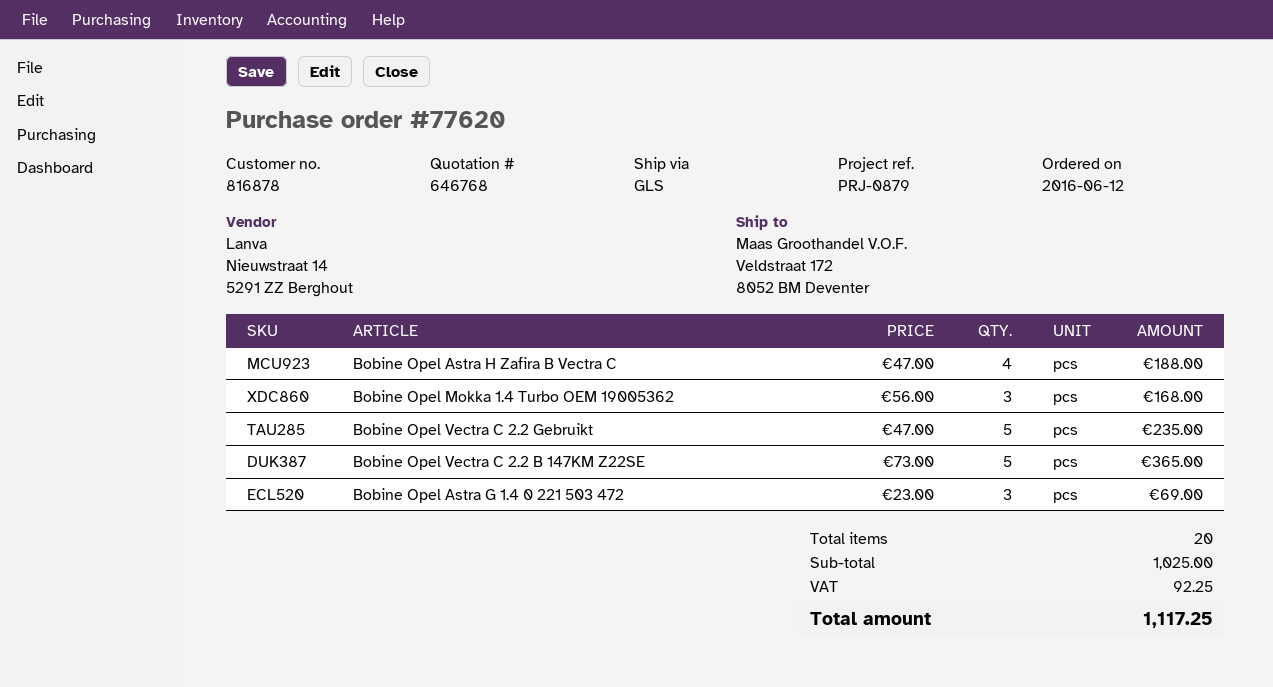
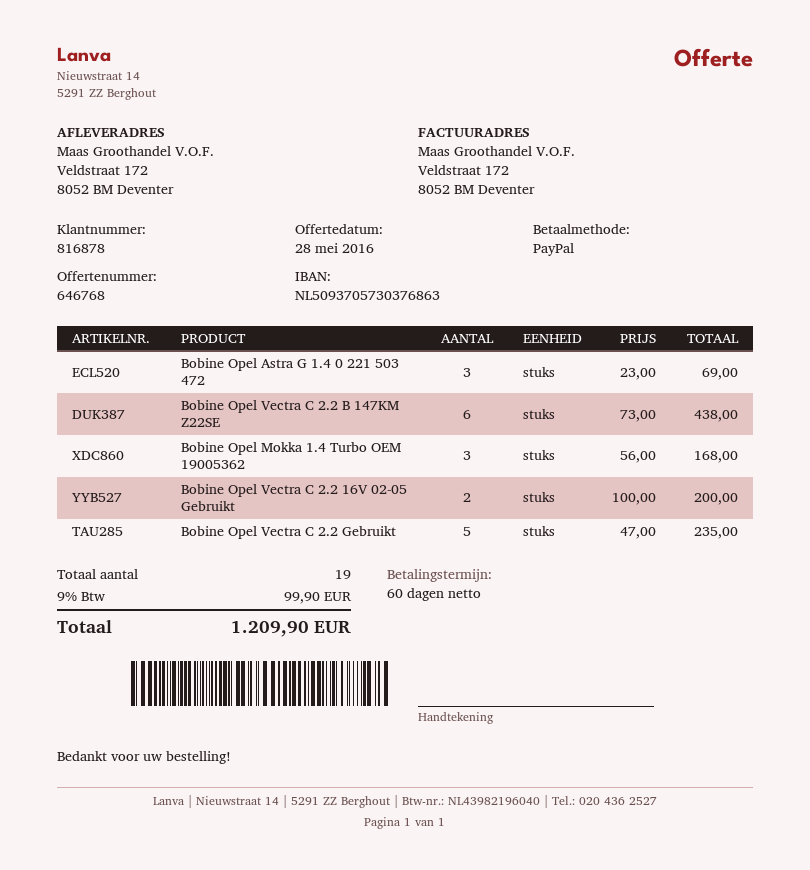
Bobine Opel Astra H Zafira B Vectra C: 4 x 47.00 = 188.00 -> none
Bobine Opel Vectra C 2.2 B 147KM Z22SE: 5 x 73.00 = 365.00 -> 6 x 73.00 = 438.00
Bobine Opel Vectra C 2.2 16V 02-05 Gebruikt: none -> 2 x 100.00 = 200.00
total quantity: 20 -> 19
tax: 92.25 -> 99.90
total: 1117.25 -> 1209.90

